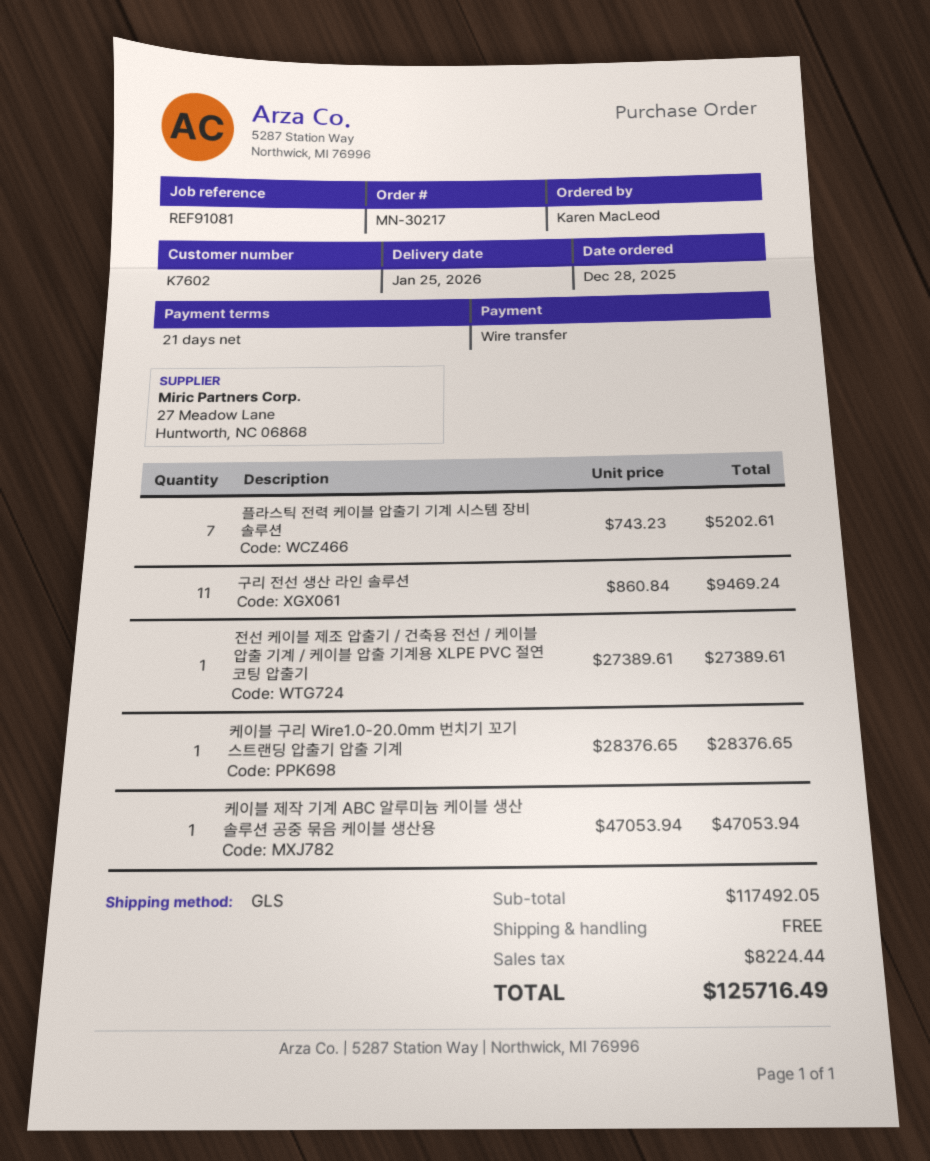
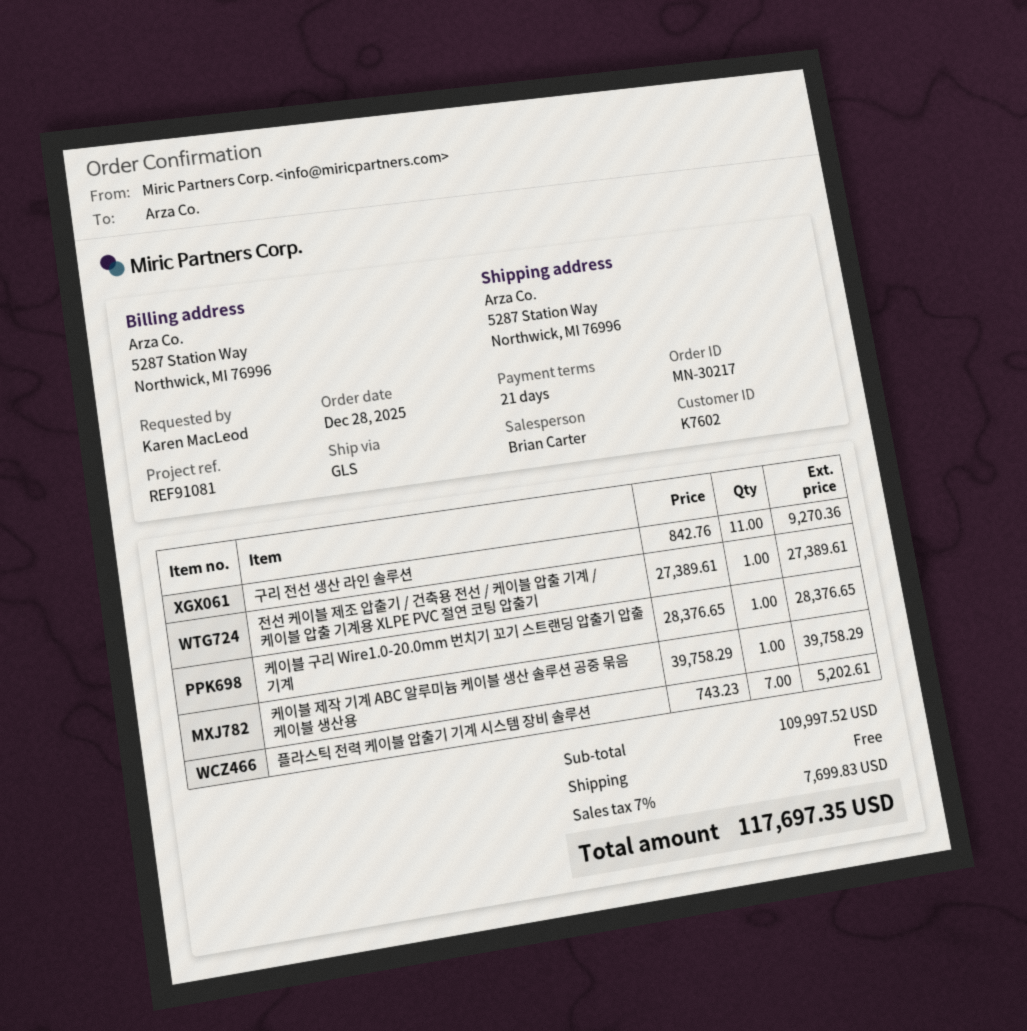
구리 전선 생산 라인 솔루션: 11 x 860.84 = 9469.24 -> 11 x 842.76 = 9270.36
케이블 제작 기계 ABC 알루미늄 케이블 생산 솔루션 공중 묶음 케이블 생산용: 1 x 47053.94 = 47053.94 -> 1 x 39758.29 = 39758.29
subtotal: 117492.05 -> 109997.52
tax: 8224.44 -> 7699.83
total: 125716.49 -> 117697.35

